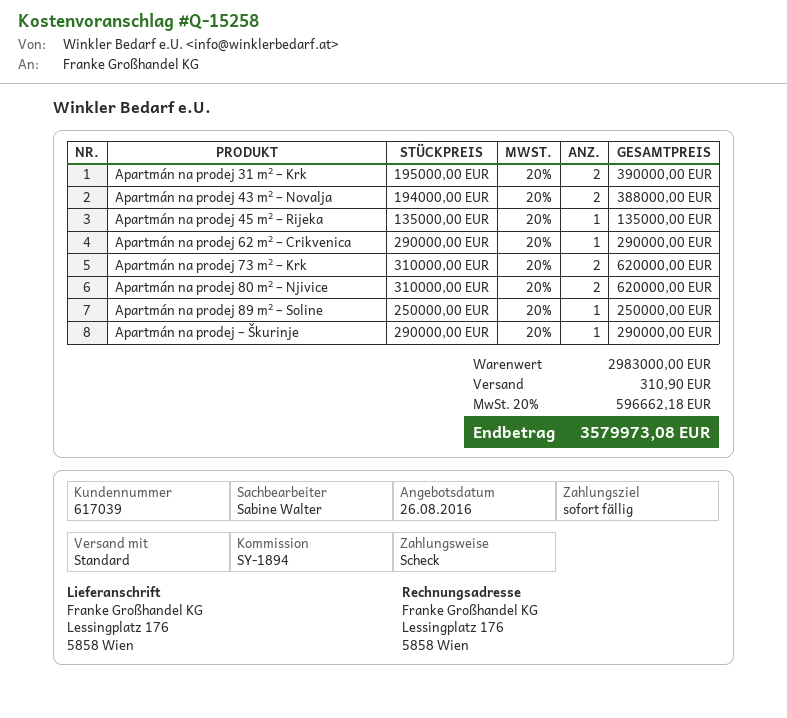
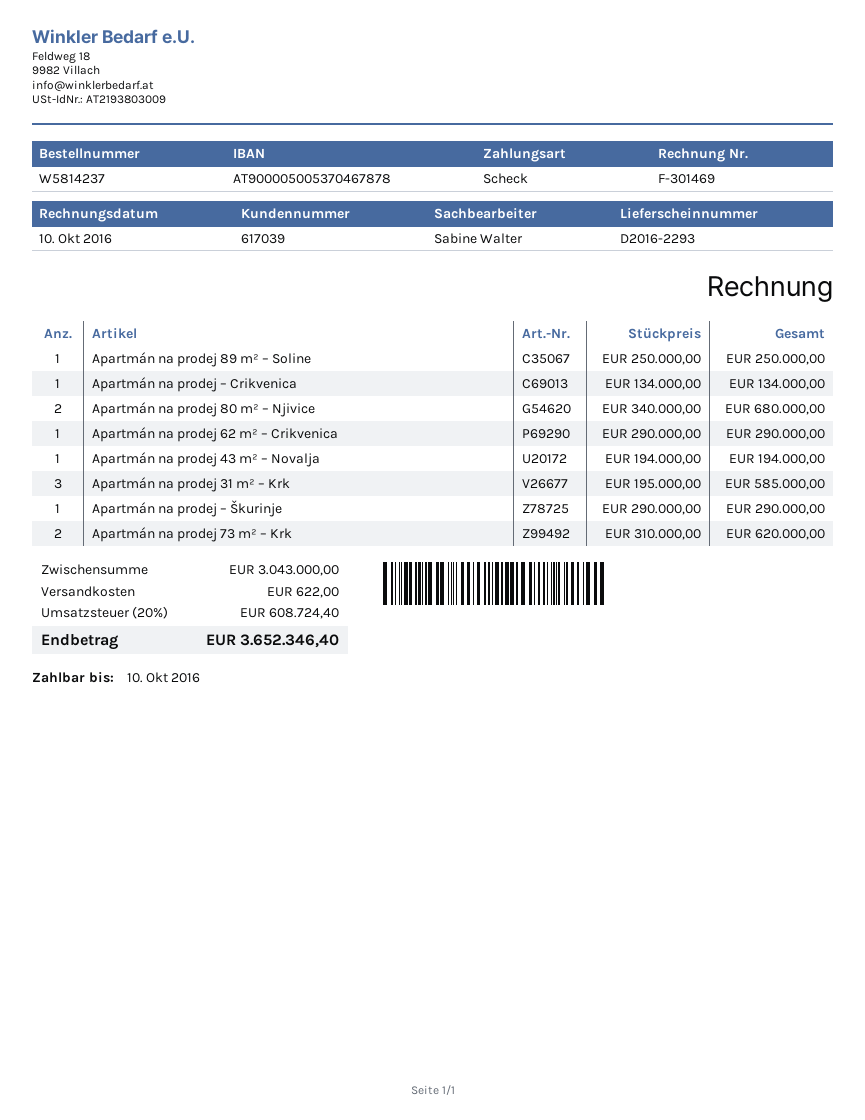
Apartmán na prodej 31 m² – Krk: 2 x 195000.00 = 390000.00 -> 3 x 195000.00 = 585000.00
Apartmán na prodej 43 m² – Novalja: 2 x 194000.00 = 388000.00 -> 1 x 194000.00 = 194000.00
Apartmán na prodej 45 m² – Rijeka: 1 x 135000.00 = 135000.00 -> none
Apartmán na prodej 80 m² – Njivice: 2 x 310000.00 = 620000.00 -> 2 x 340000.00 = 680000.00
Apartmán na prodej – Crikvenica: none -> 1 x 134000.00 = 134000.00
subtotal: 2983000.00 -> 3043000.00
shipping: 310.90 -> 622.00
tax: 20% = 596662.18 -> 20% = 608724.40
total: 3579973.08 -> 3652346.40

